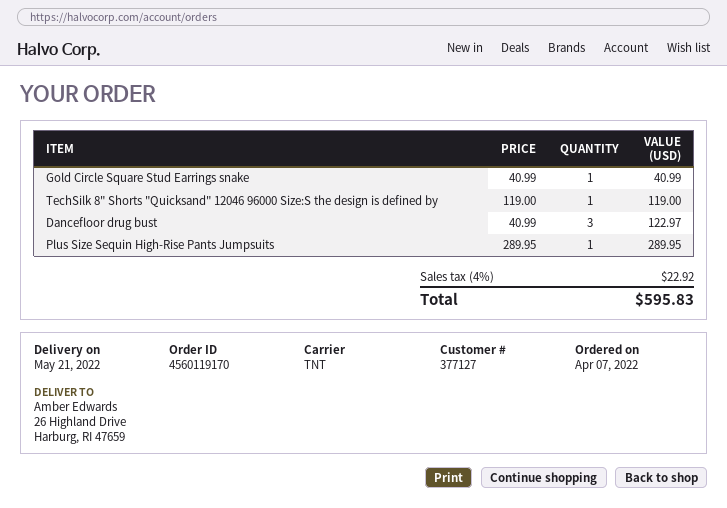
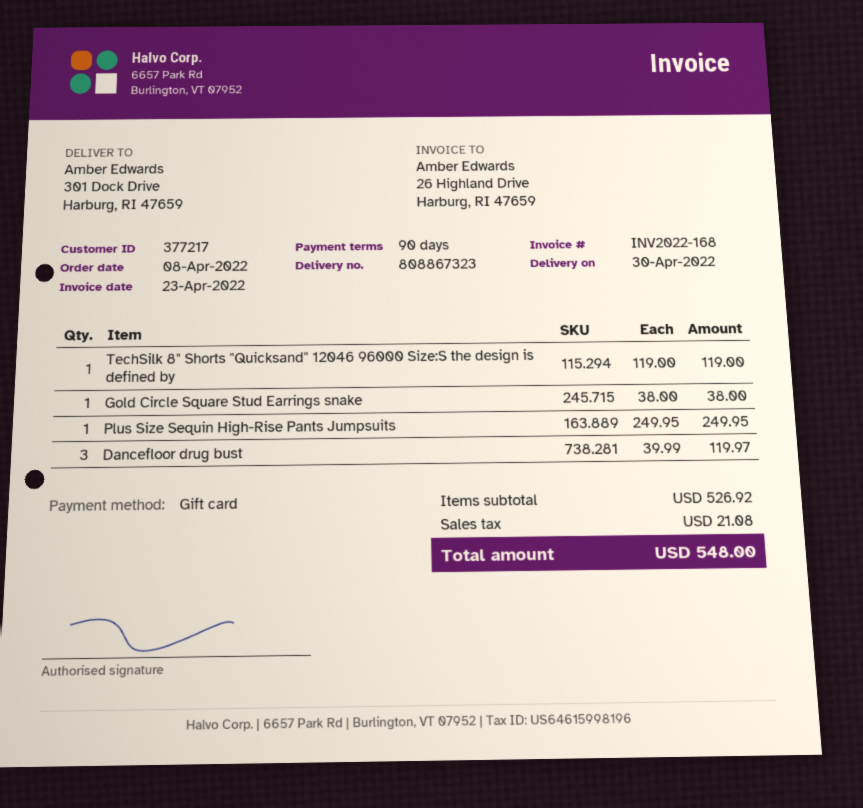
order date: 2022-04-07 -> 2022-04-08
delivery date: 2022-05-21 -> 2022-04-30
customer number: 377127 -> 377217
ship to: 26 Highland Drive, Harburg, RI 47659 -> 301 Dock Drive, Harburg, RI 47659
Gold Circle Square Stud Earrings snake: 1 x 40.99 = 40.99 -> 1 x 38.00 = 38.00
Dancefloor drug bust: 3 x 40.99 = 122.97 -> 3 x 39.99 = 119.97
Plus Size Sequin High-Rise Pants Jumpsuits: 1 x 289.95 = 289.95 -> 1 x 249.95 = 249.95
tax: 22.92 -> 21.08
total: 595.83 -> 548.00

